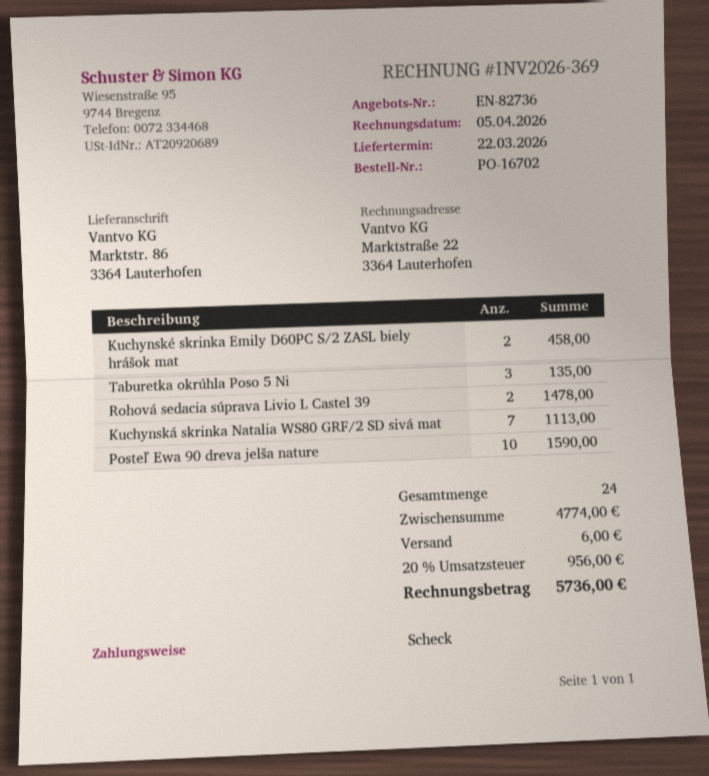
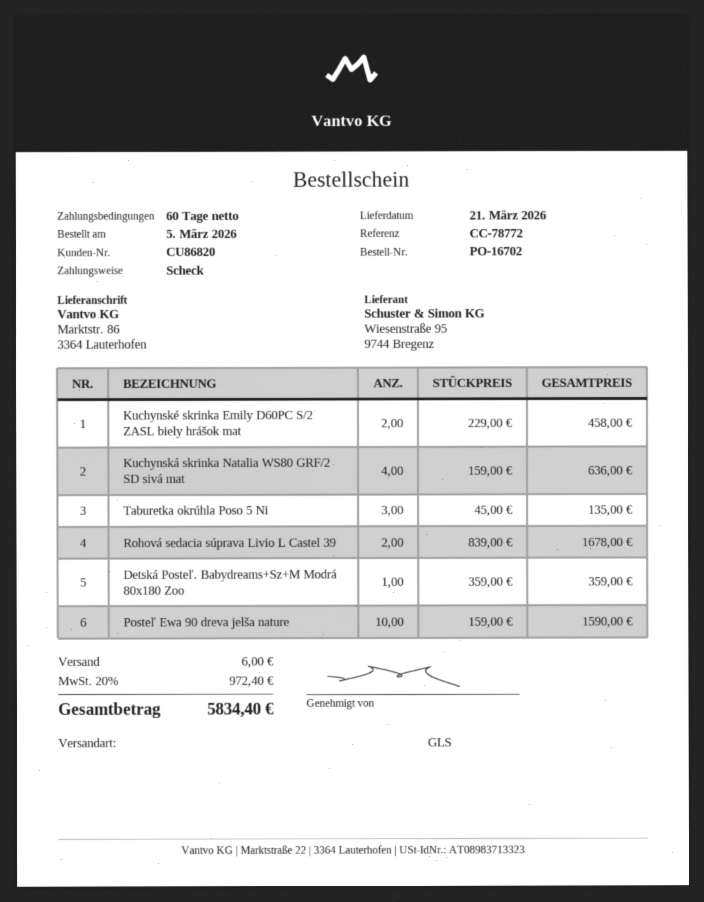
delivery date: 2026-03-22 -> 2026-03-21
Rohová sedacia súprava Livio L Castel 39: 2 for 1478.00 -> 2 for 1678.00
Kuchynská skrinka Natalia WS80 GRF/2 SD sivá mat: 7 for 1113.00 -> 4 for 636.00
Detská Posteľ. Babydreams+Sz+M Modrá 80x180 Zoo: none -> 1 for 359.00
tax: 20% = 956.00 -> 20% = 972.40
total: 5736.00 -> 5834.40

